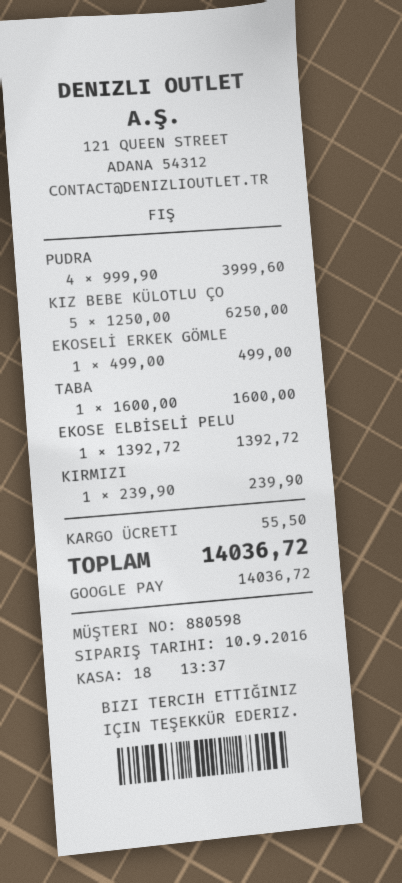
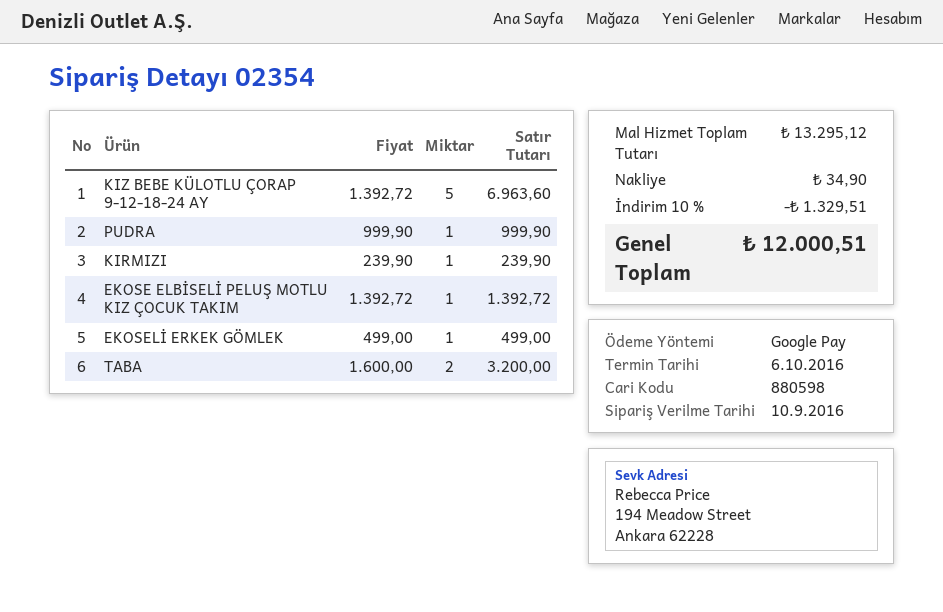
PUDRA: 4 x 999.90 = 3999.60 -> 1 x 999.90 = 999.90
KIZ BEBE KÜLOTLU ÇO: 5 x 1250.00 = 6250.00 -> 5 x 1392.72 = 6963.60
TABA: 1 x 1600.00 = 1600.00 -> 2 x 1600.00 = 3200.00
discount: none -> 10% = 1329.51
shipping: 55.50 -> 34.90
total: 14036.72 -> 12000.51

